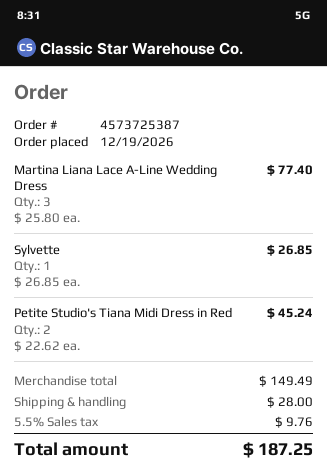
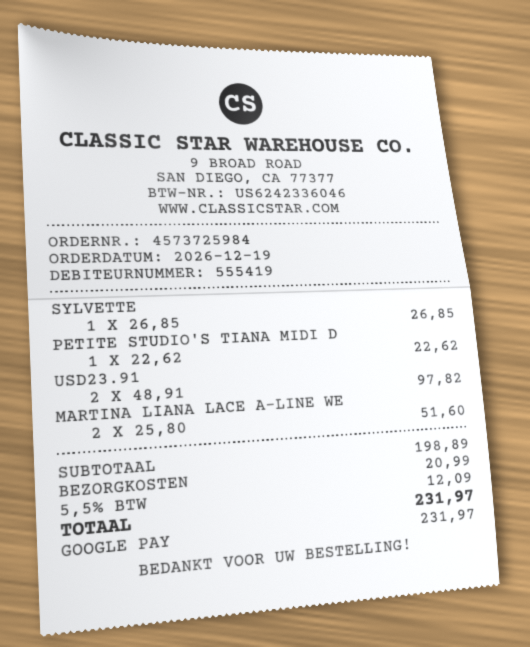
order number: 4573725387 -> 4573725984
Martina Liana Lace A-Line Wedding Dress: 3 x 25.80 = 77.40 -> 2 x 25.80 = 51.60
Petite Studio's Tiana Midi Dress in Red: 2 x 22.62 = 45.24 -> 1 x 22.62 = 22.62
USD23.91: none -> 2 x 48.91 = 97.82
subtotal: 149.49 -> 198.89
shipping: 28.00 -> 20.99
tax: 5.5% = 9.76 -> 5.5% = 12.09
total: 187.25 -> 231.97

